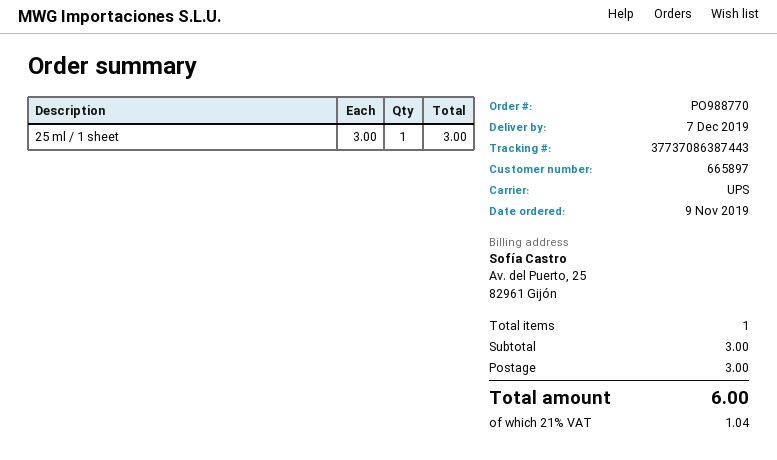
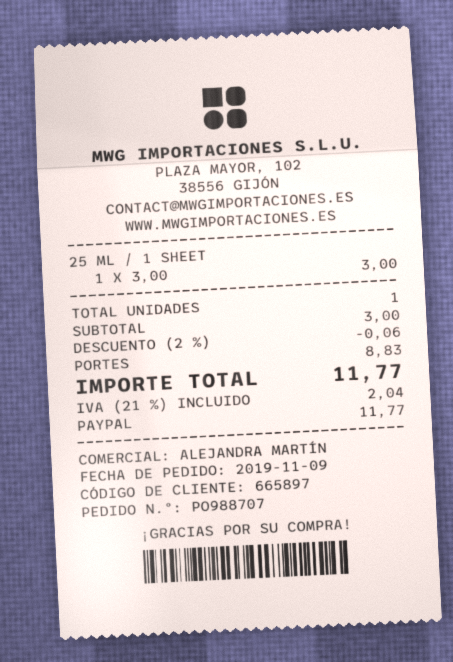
order number: PO988770 -> PO988707
discount: none -> 2% = 0.06
shipping: 3.00 -> 8.83
tax: 21% = 1.04 -> 21% = 2.04
total: 6.00 -> 11.77

